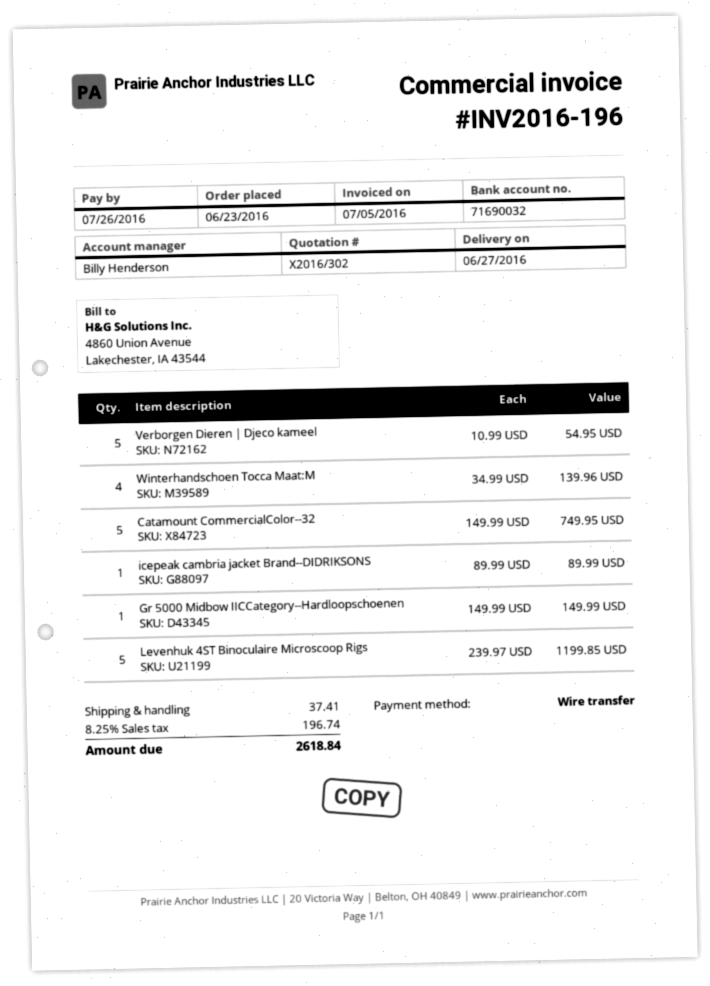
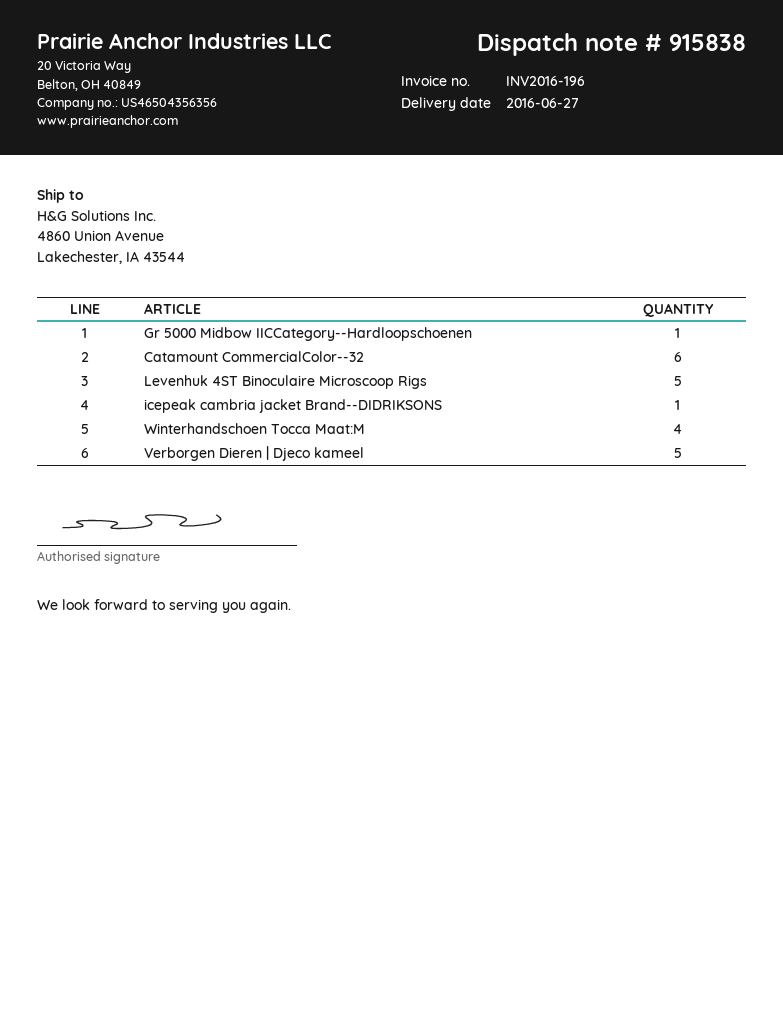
Catamount CommercialColor--32: 5 -> 6

